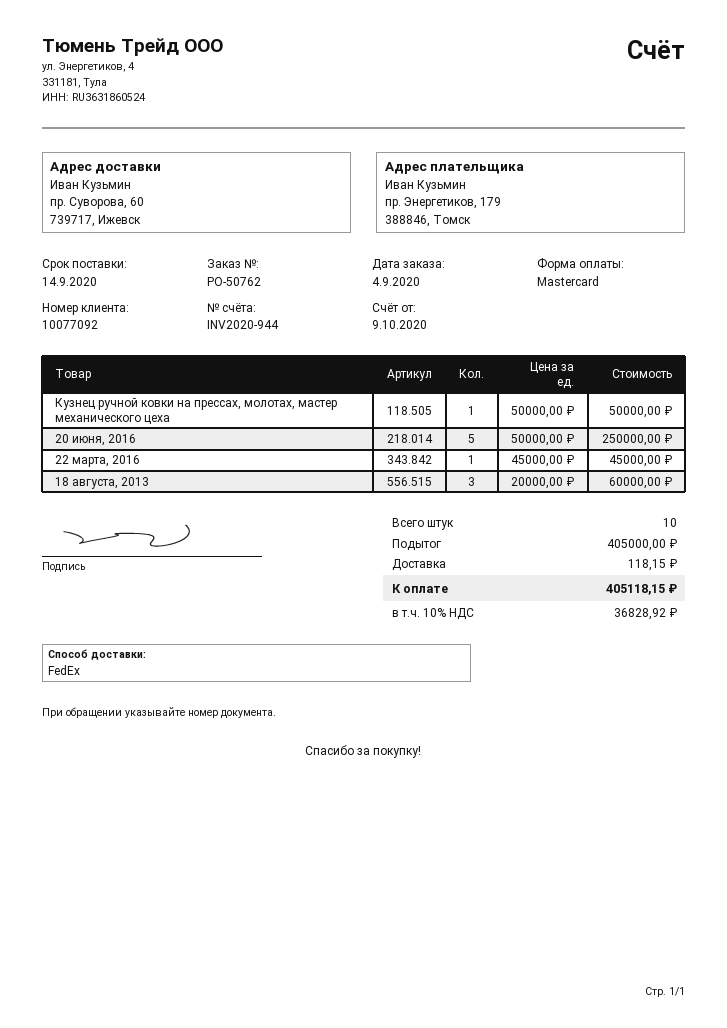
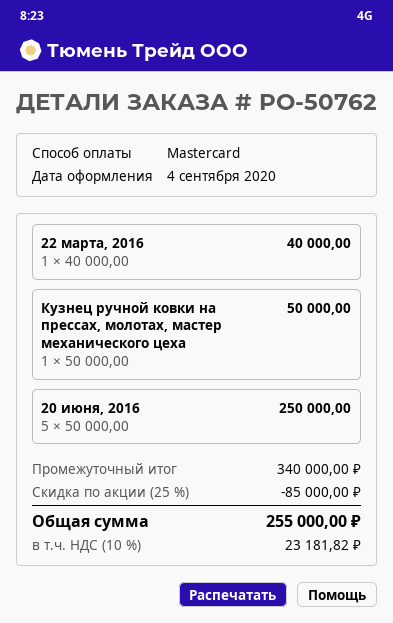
22 марта, 2016: 1 x 45000.00 = 45000.00 -> 1 x 40000.00 = 40000.00
18 августа, 2013: 3 x 20000.00 = 60000.00 -> none
subtotal: 405000.00 -> 340000.00
discount: none -> 25% = 85000.00
shipping: 118.15 -> none
tax: 10% = 36828.92 -> 10% = 23181.82
total: 405118.15 -> 255000.00

